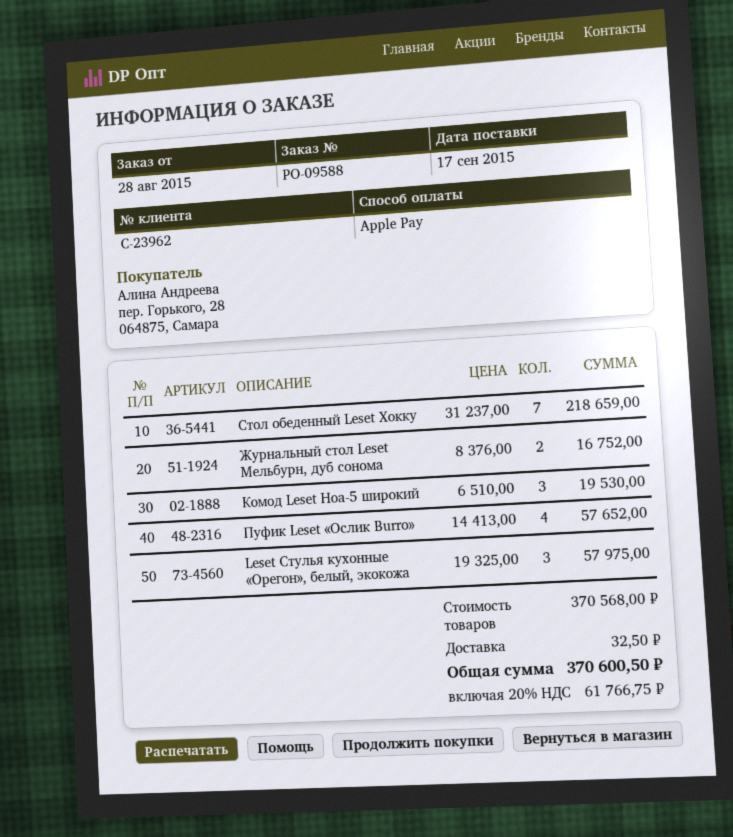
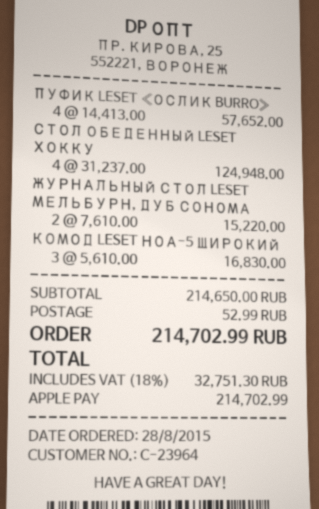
customer number: C-23962 -> C-23964
Стол обеденный Leset Хокку: 7 x 31237.00 = 218659.00 -> 4 x 31237.00 = 124948.00
Журнальный стол Leset Мельбурн, дуб сонома: 2 x 8376.00 = 16752.00 -> 2 x 7610.00 = 15220.00
Комод Leset Ноа-5 широкий: 3 x 6510.00 = 19530.00 -> 3 x 5610.00 = 16830.00
Leset Стулья кухонные «Орегон», белый, экокожа: 3 x 19325.00 = 57975.00 -> none
subtotal: 370568.00 -> 214650.00
shipping: 32.50 -> 52.99
tax: 20% = 61766.75 -> 18% = 32751.30
total: 370600.50 -> 214702.99

